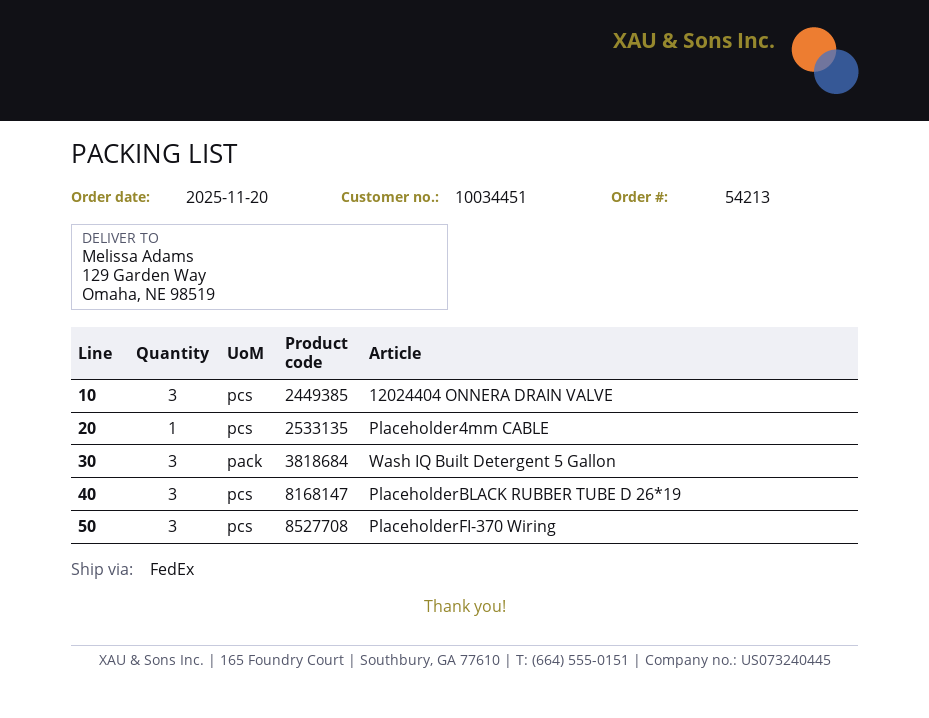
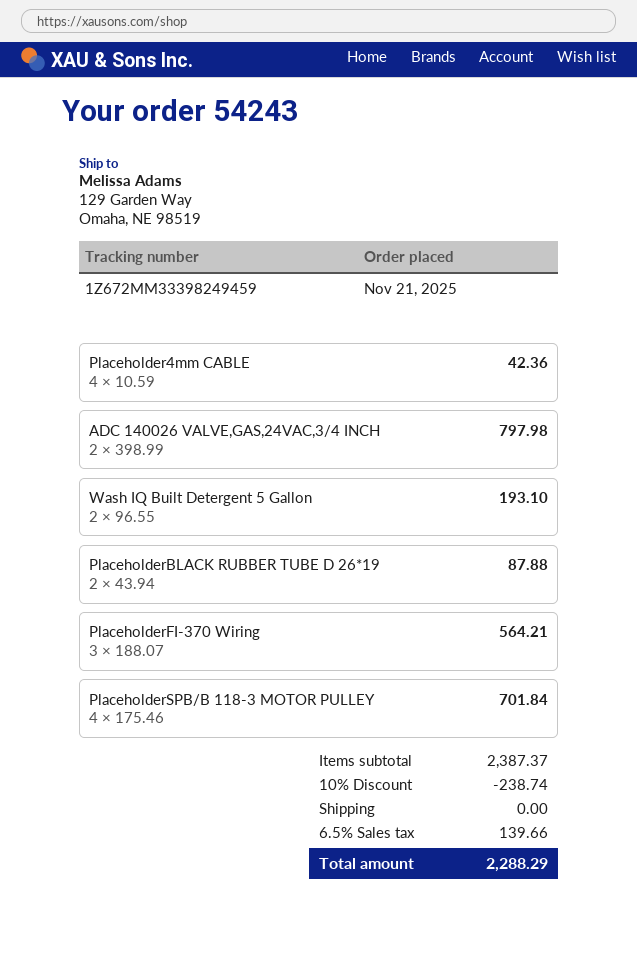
order number: 54213 -> 54243
order date: 2025-11-20 -> 2025-11-21
12024404 ONNERA DRAIN VALVE: 3 -> none
Placeholder4mm CABLE: 1 -> 4
Wash IQ Built Detergent 5 Gallon: 3 -> 2
PlaceholderBLACK RUBBER TUBE D 26*19: 3 -> 2
ADC 140026 VALVE,GAS,24VAC,3/4 INCH: none -> 2
PlaceholderSPB/B 118-3 MOTOR PULLEY: none -> 4

